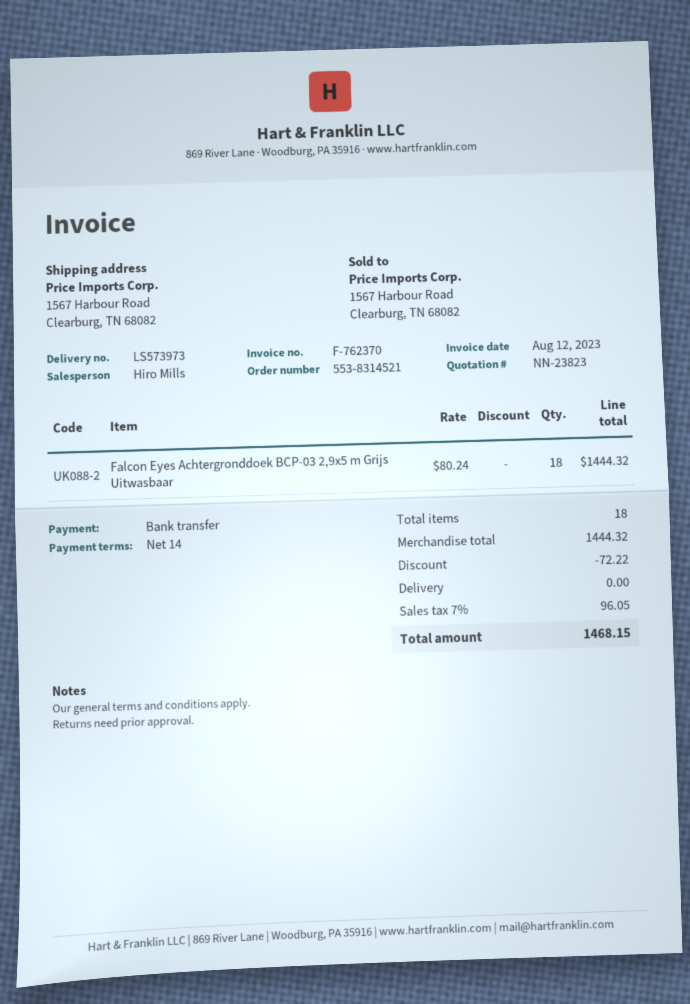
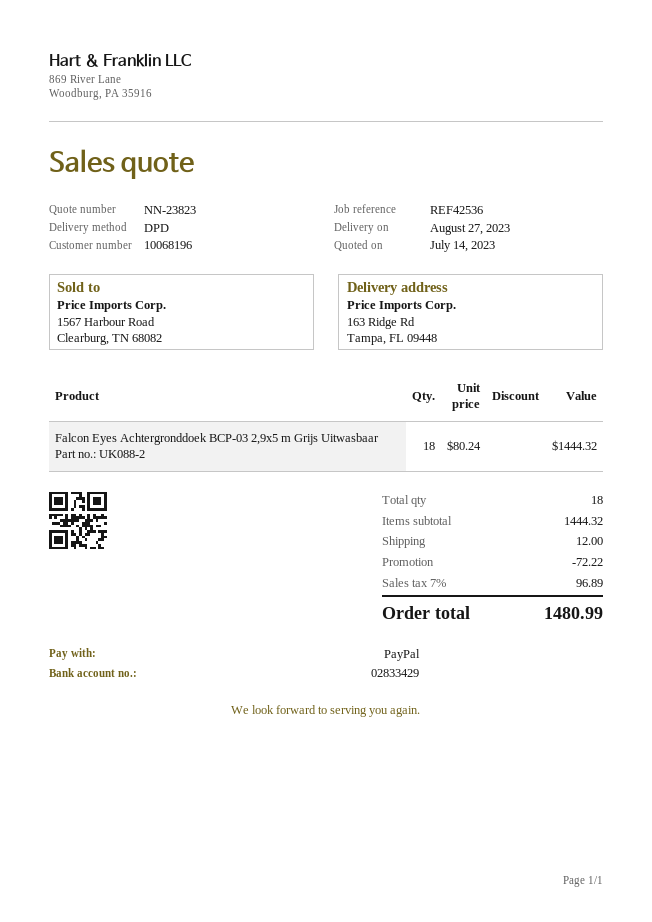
payment method: bank transfer -> PayPal
ship to: 1567 Harbour Road, Clearburg, TN 68082 -> 163 Ridge Rd, Tampa, FL 09448
shipping: 0.00 -> 12.00
tax: 7% = 96.05 -> 7% = 96.89
total: 1468.15 -> 1480.99

